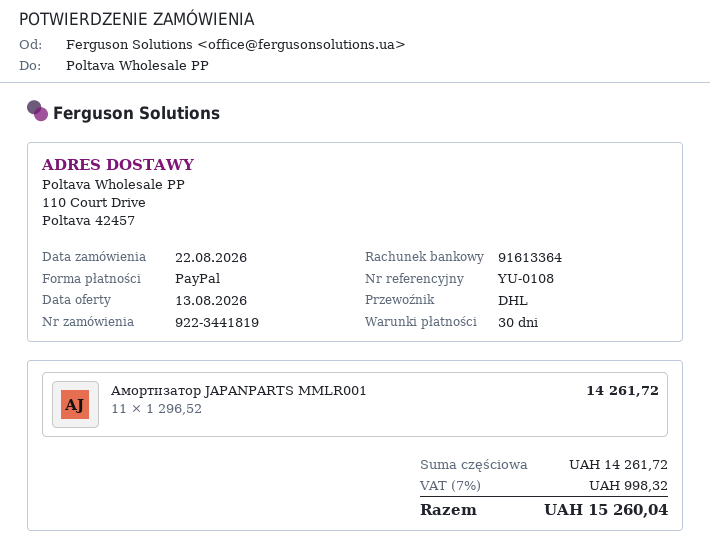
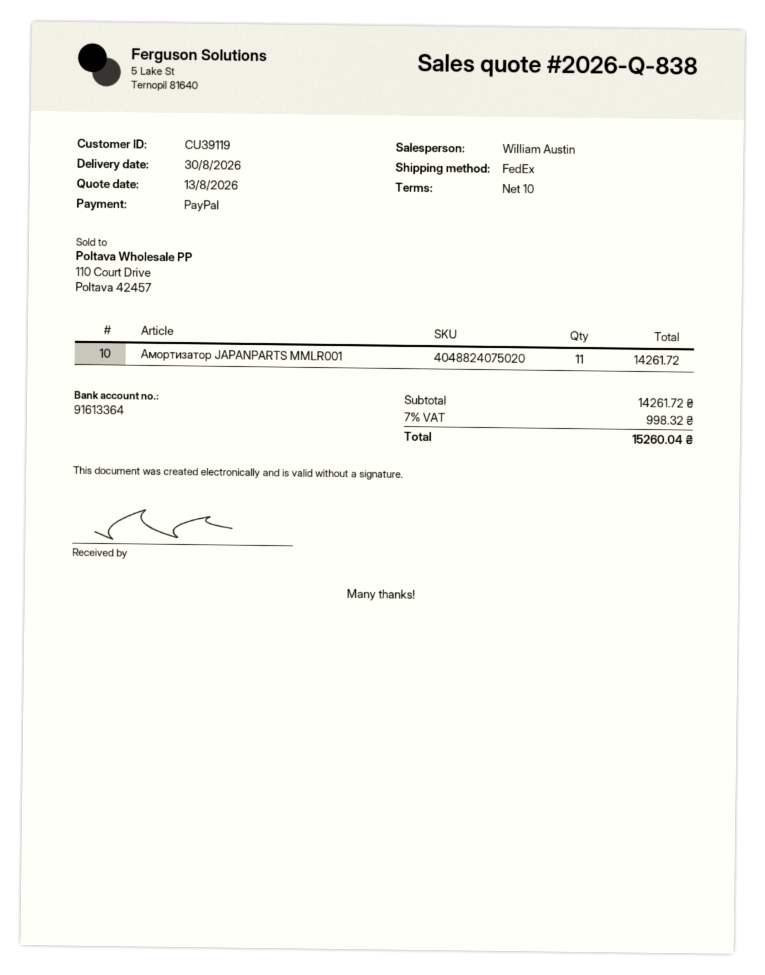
payment terms: 30 days -> 10 days
shipping method: DHL -> FedEx

